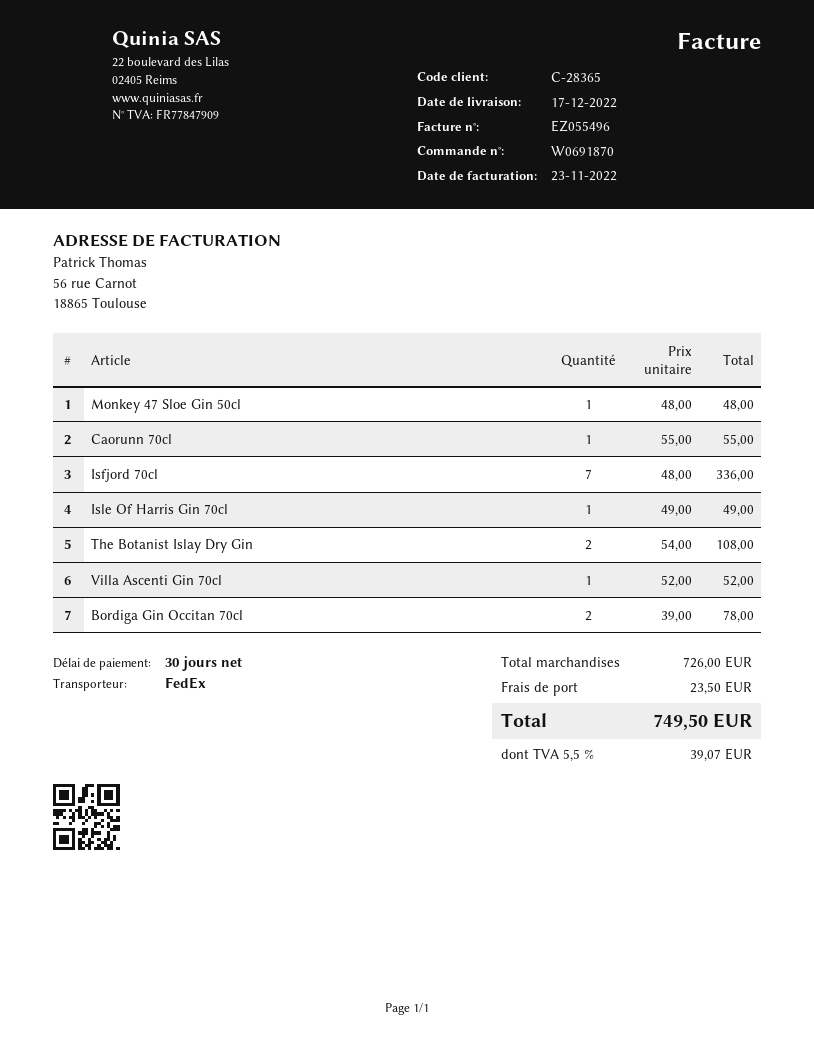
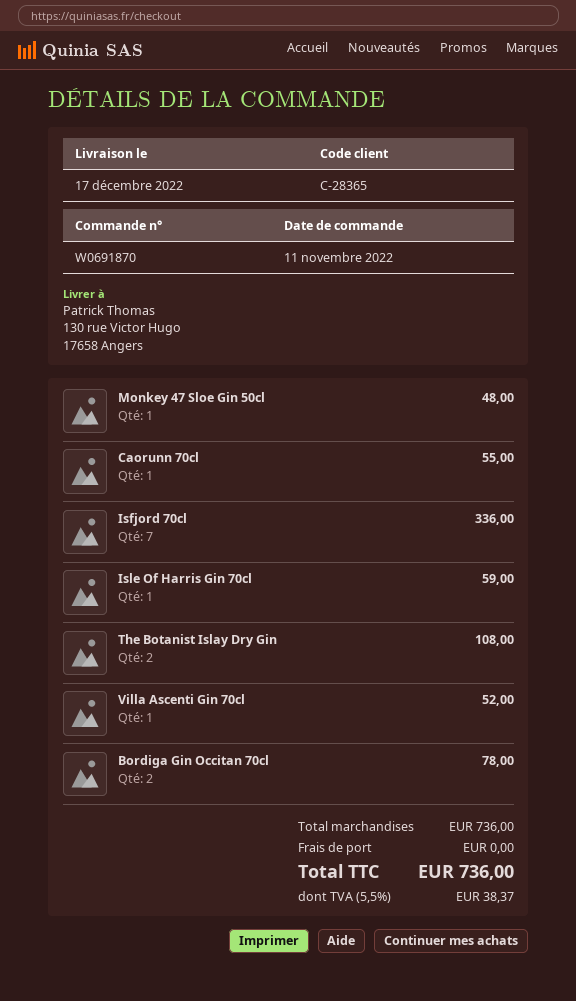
Isle Of Harris Gin 70cl: 1 for 49.00 -> 1 for 59.00
subtotal: 726.00 -> 736.00
shipping: 23.50 -> 0.00
tax: 5.5% = 39.07 -> 5.5% = 38.37
total: 749.50 -> 736.00

